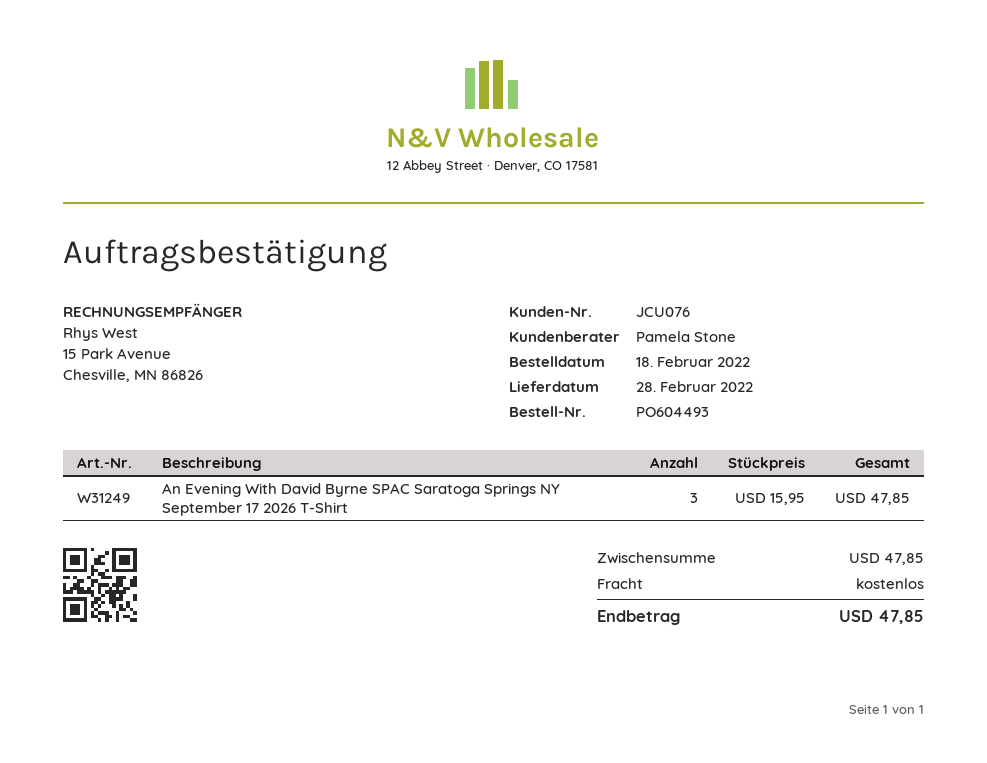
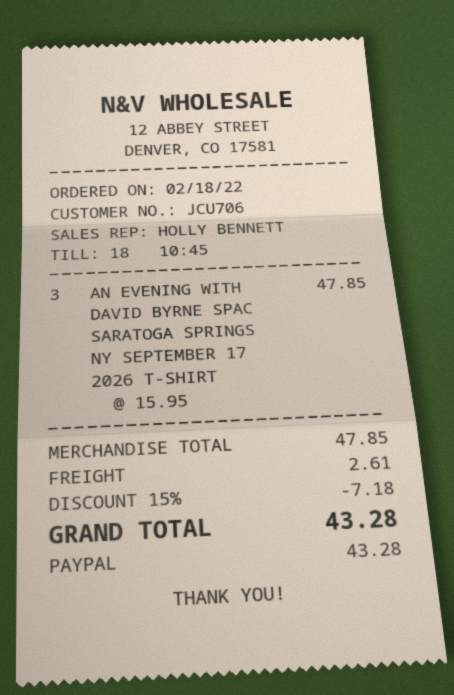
customer number: JCU076 -> JCU706
sales rep: Pamela Stone -> HOLLY BENNETT
discount: none -> 15% = 7.18
shipping: 0.00 -> 2.61
total: 47.85 -> 43.28

